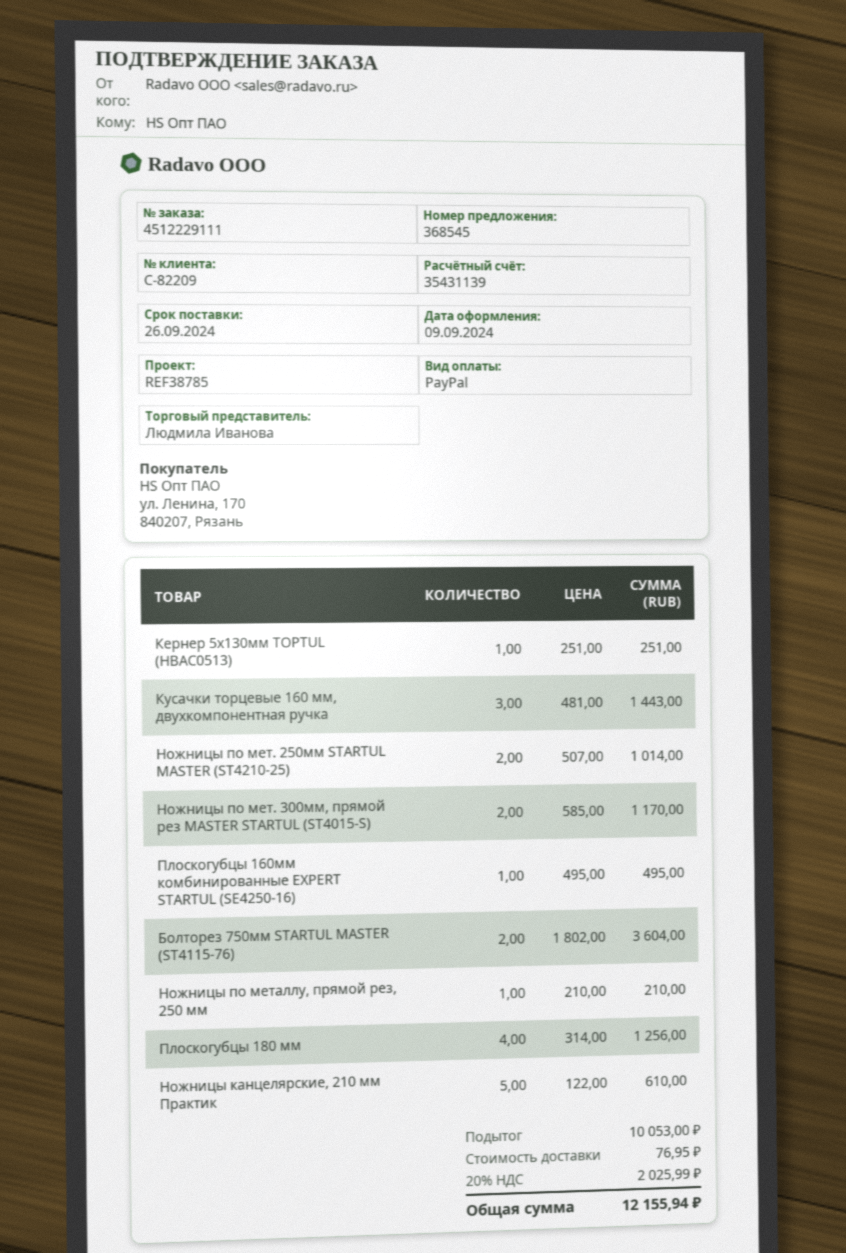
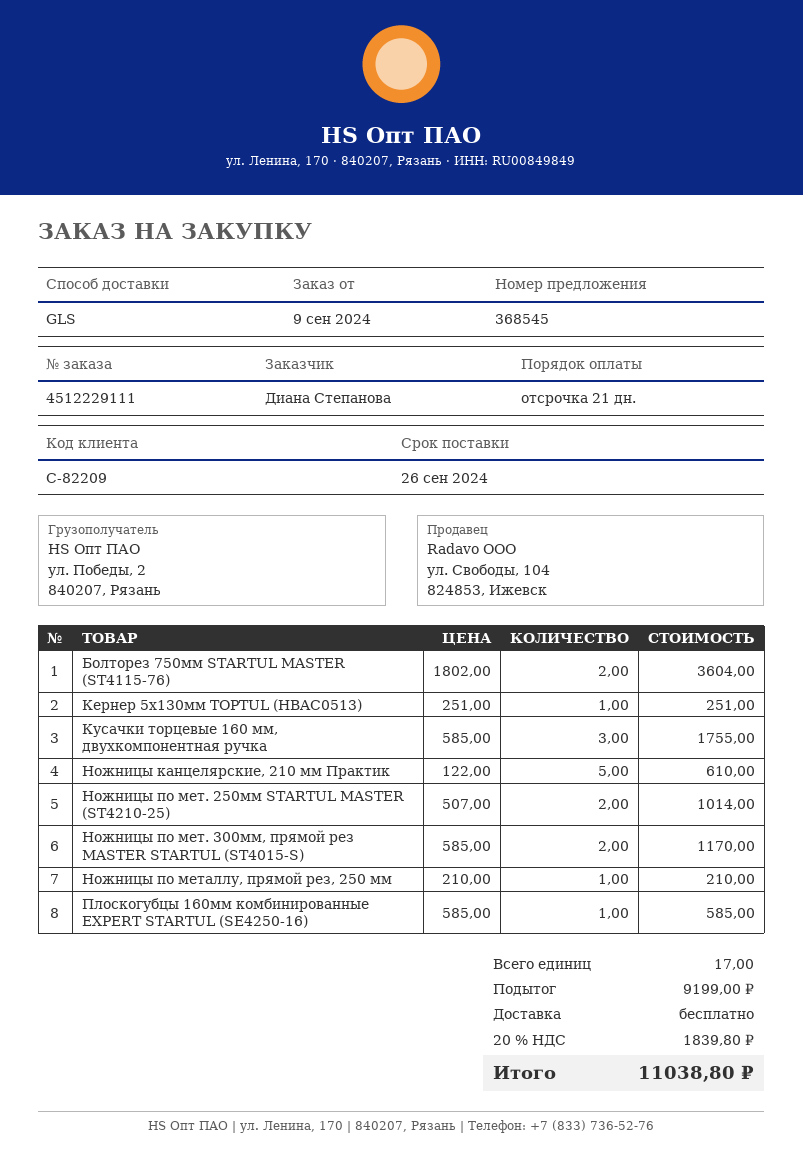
Кусачки торцевые 160 мм, двухкомпонентная ручка: 3 x 481.00 = 1443.00 -> 3 x 585.00 = 1755.00
Плоскогубцы 160мм комбинированные EXPERT STARTUL (SE4250-16): 1 x 495.00 = 495.00 -> 1 x 585.00 = 585.00
Плоскогубцы 180 мм: 4 x 314.00 = 1256.00 -> none
subtotal: 10053.00 -> 9199.00
shipping: 76.95 -> 0.00
tax: 20% = 2025.99 -> 20% = 1839.80
total: 12155.94 -> 11038.80

